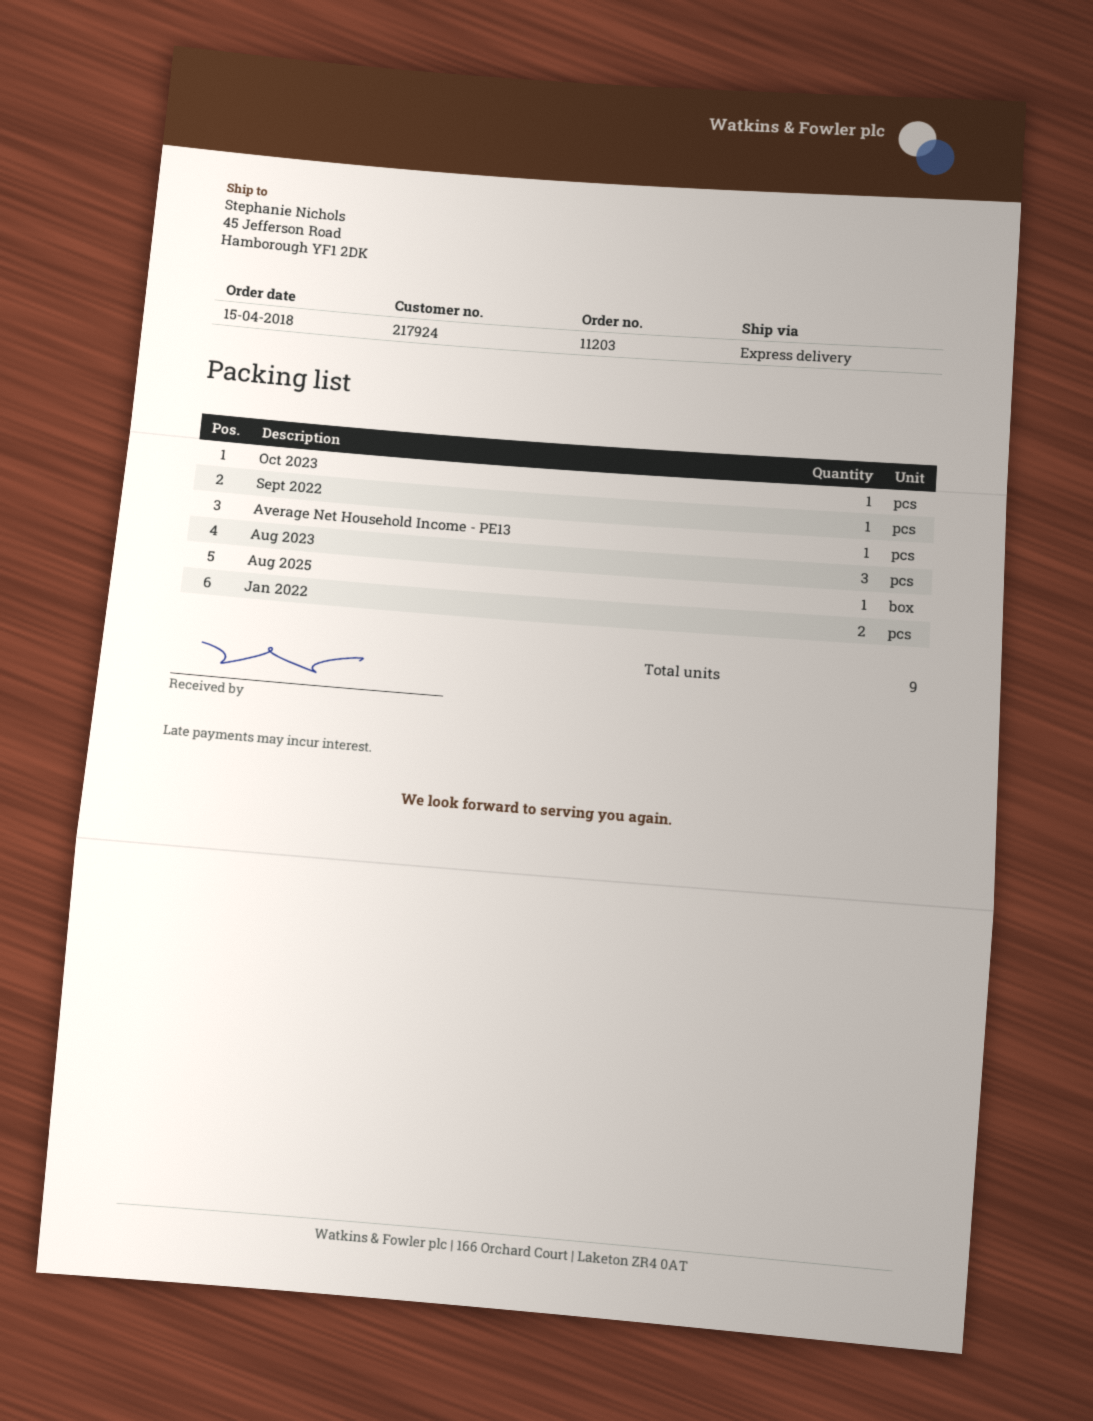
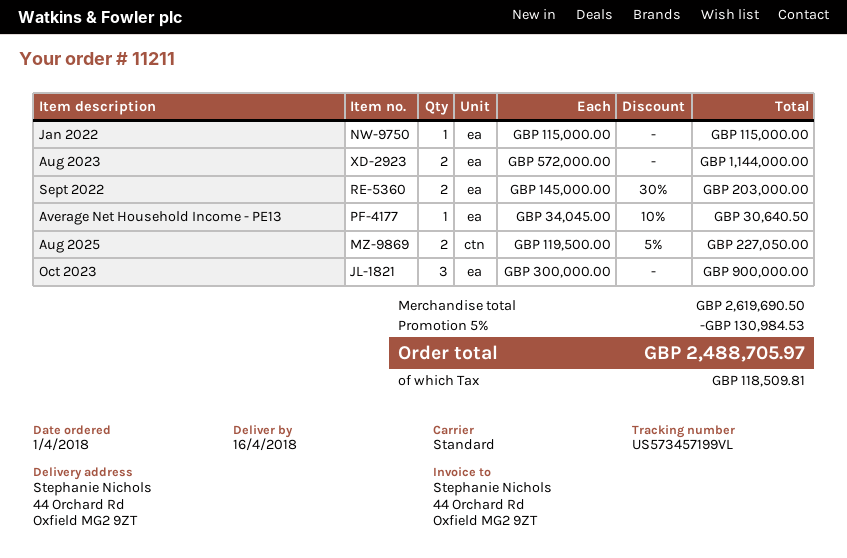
order number: 11203 -> 11211
order date: 2018-04-15 -> 2018-04-01
shipping method: express -> standard
ship to: 45 Jefferson Road, Hamborough YF1 2DK -> 44 Orchard Rd, Oxfield MG2 9ZT
Oct 2023: 1 -> 3
Sept 2022: 1 -> 2
Aug 2023: 3 -> 2
Aug 2025: 1 -> 2
Jan 2022: 2 -> 1

